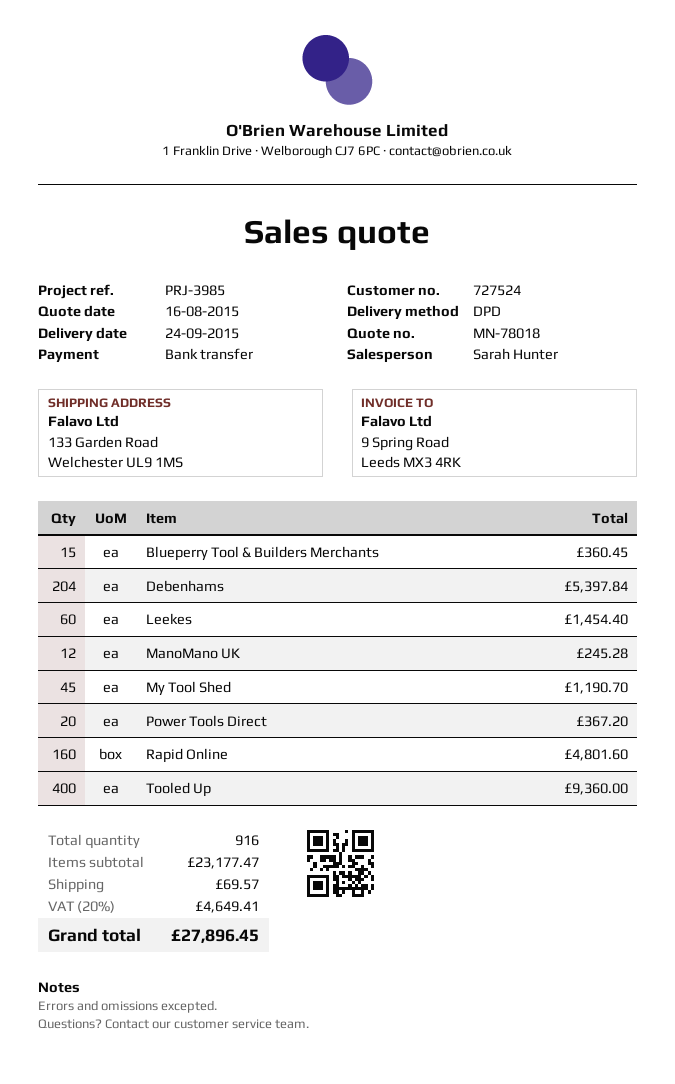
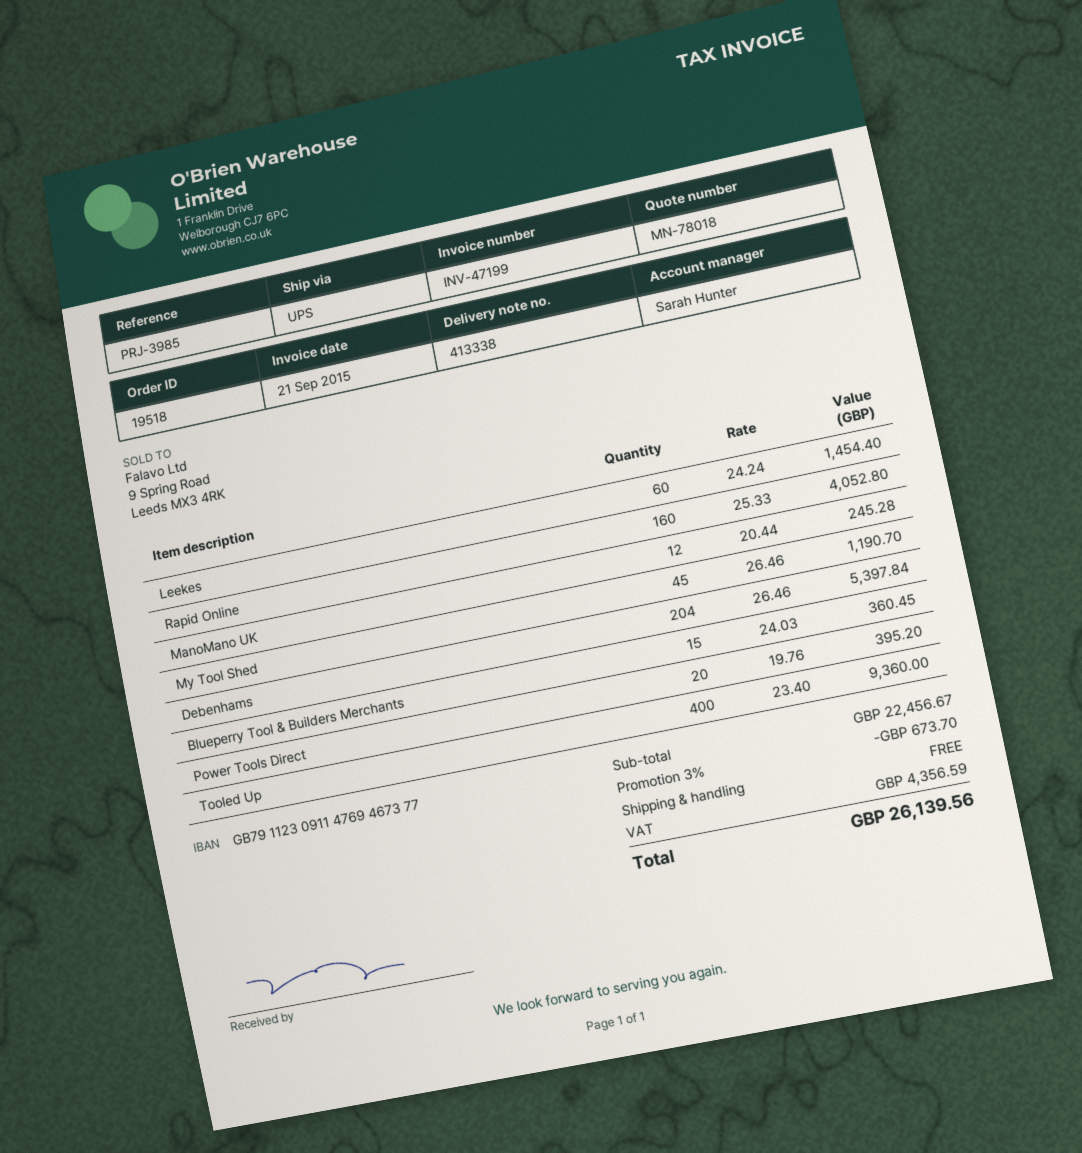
shipping method: DPD -> UPS
Power Tools Direct: 20 for 367.20 -> 20 for 395.20
Rapid Online: 160 for 4801.60 -> 160 for 4052.80
subtotal: 23177.47 -> 22456.67
discount: none -> 3% = 673.70
shipping: 69.57 -> 0.00
tax: 4649.41 -> 4356.59
total: 27896.45 -> 26139.56

